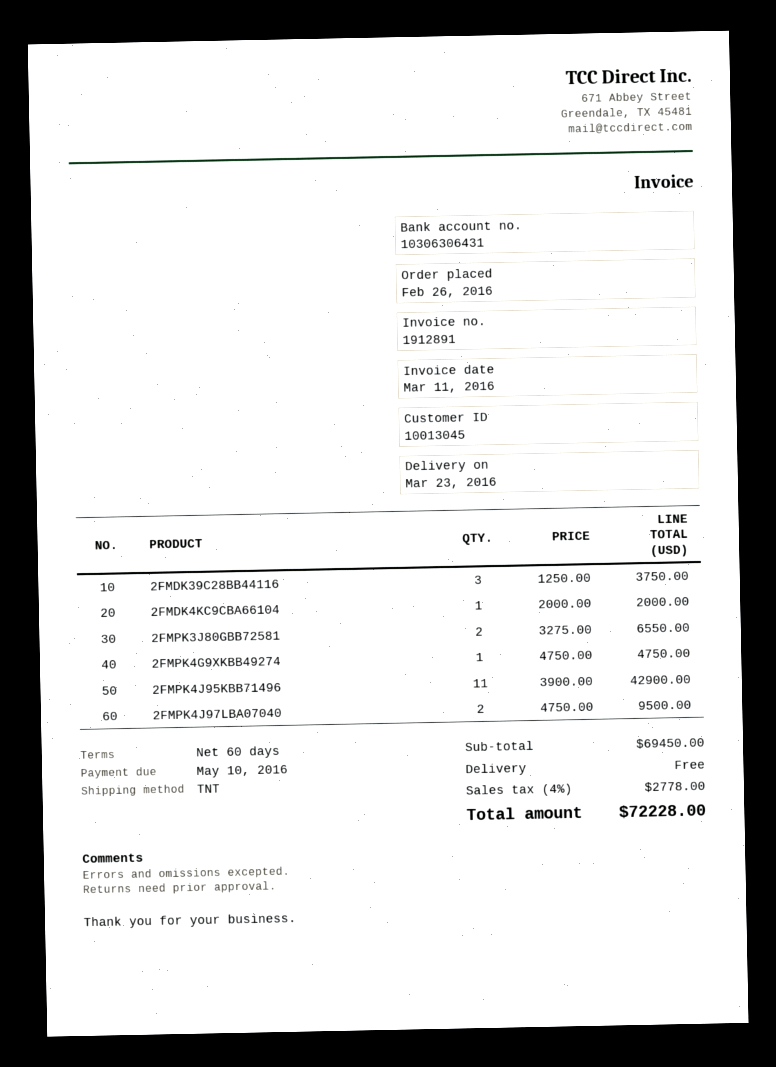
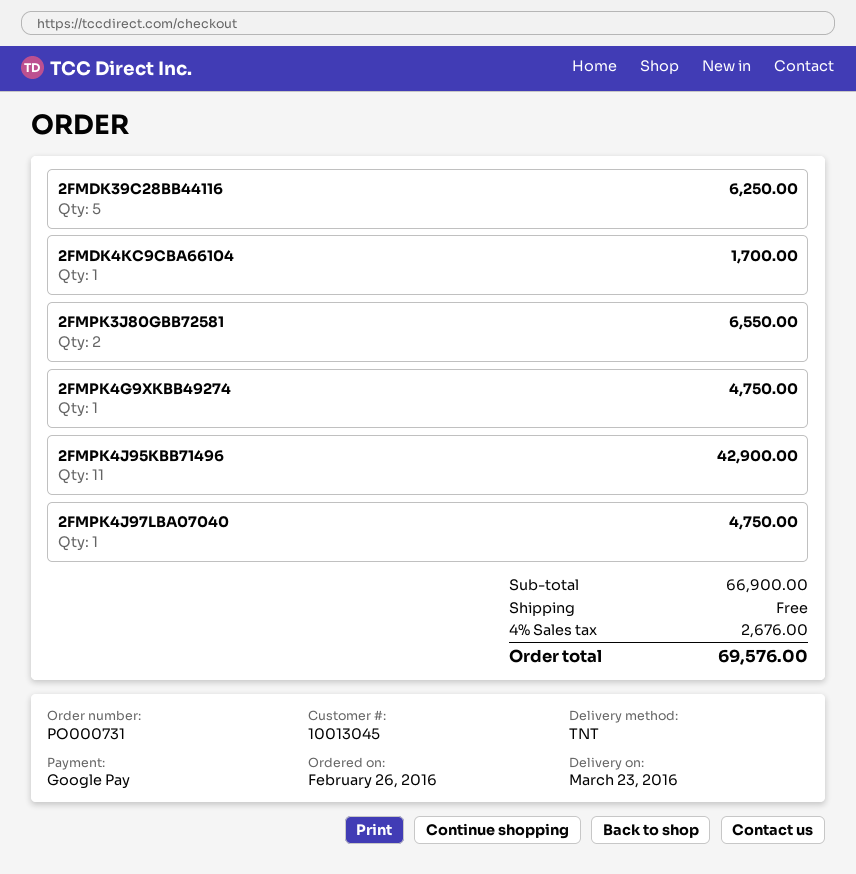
2FMDK39C28BB44116: 3 for 3750.00 -> 5 for 6250.00
2FMDK4KC9CBA66104: 1 for 2000.00 -> 1 for 1700.00
2FMPK4J97LBA07040: 2 for 9500.00 -> 1 for 4750.00
subtotal: 69450.00 -> 66900.00
tax: 4% = 2778.00 -> 4% = 2676.00
total: 72228.00 -> 69576.00

